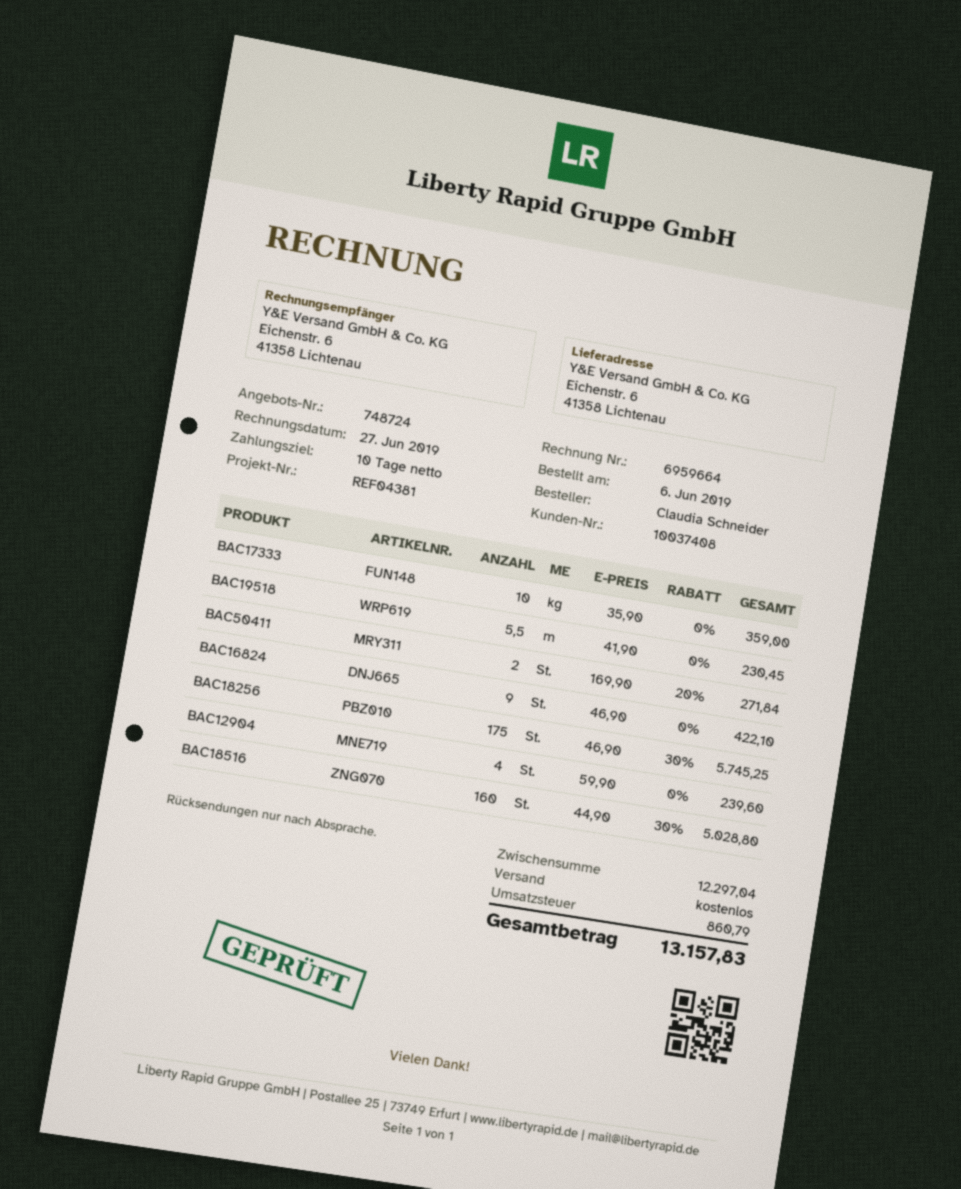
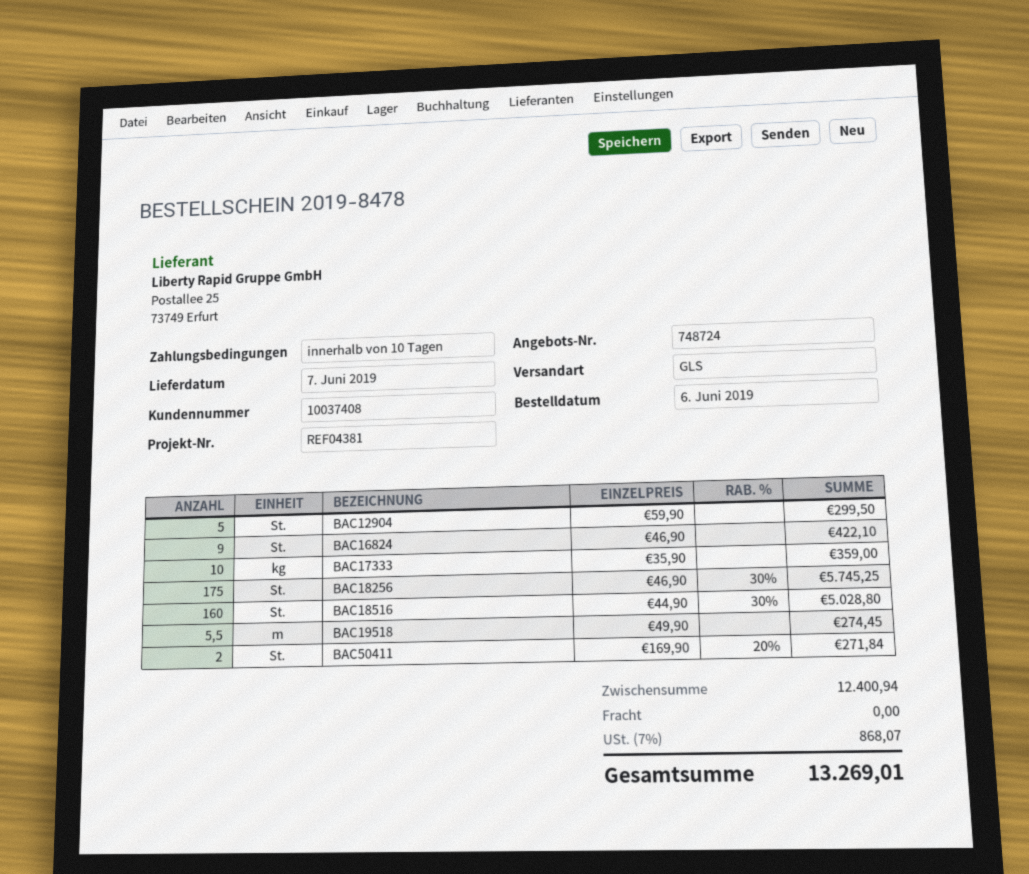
BAC19518: 5.5 x 41.90 = 230.45 -> 5.5 x 49.90 = 274.45
BAC12904: 4 x 59.90 = 239.60 -> 5 x 59.90 = 299.50
subtotal: 12297.04 -> 12400.94
tax: 860.79 -> 868.07
total: 13157.83 -> 13269.01

